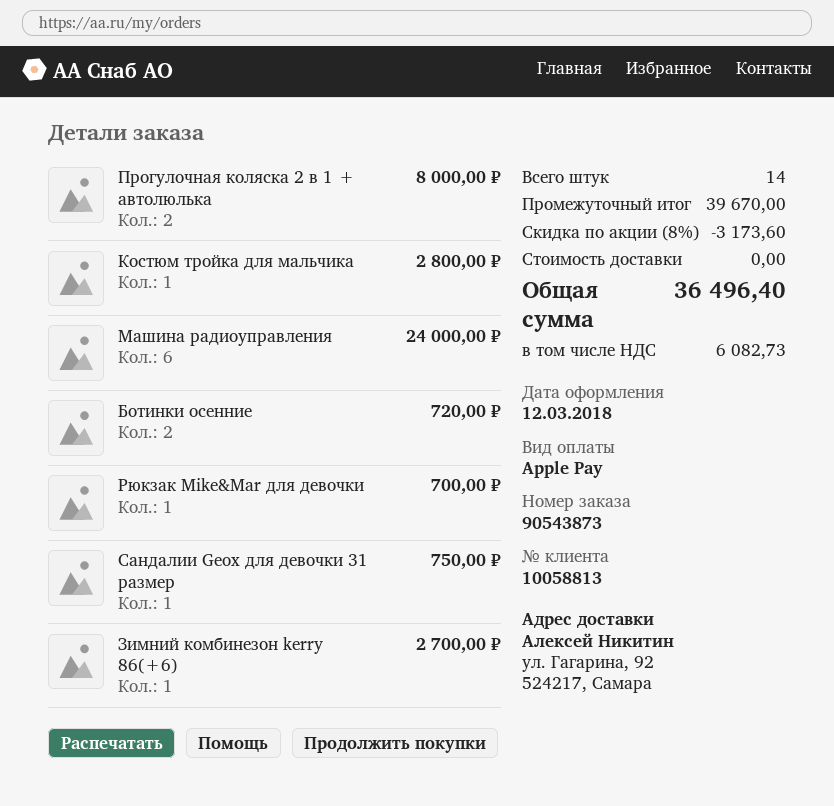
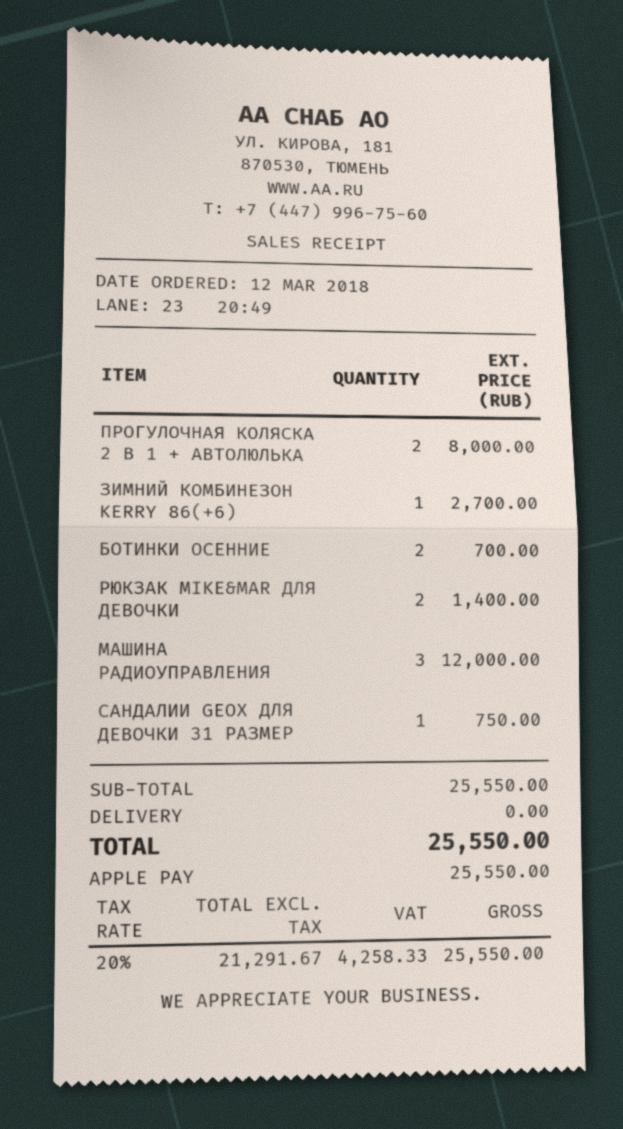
Костюм тройка для мальчика: 1 for 2800.00 -> none
Машина радиоуправления: 6 for 24000.00 -> 3 for 12000.00
Ботинки осенние: 2 for 720.00 -> 2 for 700.00
Рюкзак Mike&Mar для девочки: 1 for 700.00 -> 2 for 1400.00
subtotal: 39670.00 -> 25550.00
discount: 8% = 3173.60 -> none
tax: 6082.73 -> 4258.33
total: 36496.40 -> 25550.00

